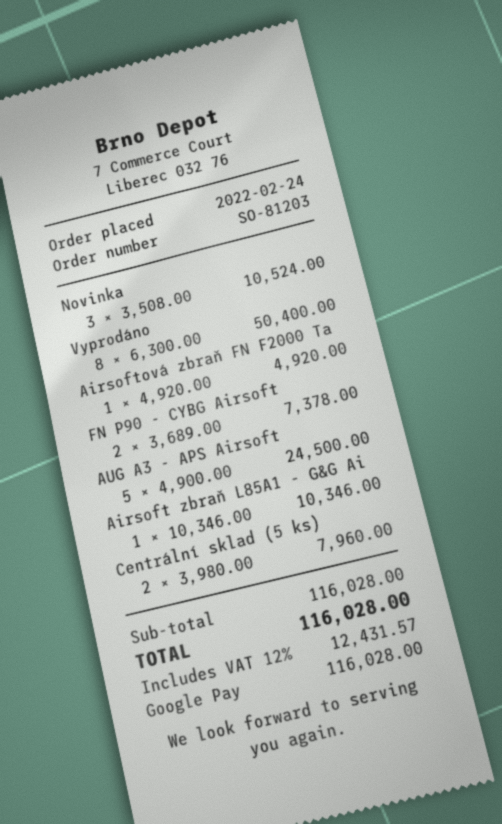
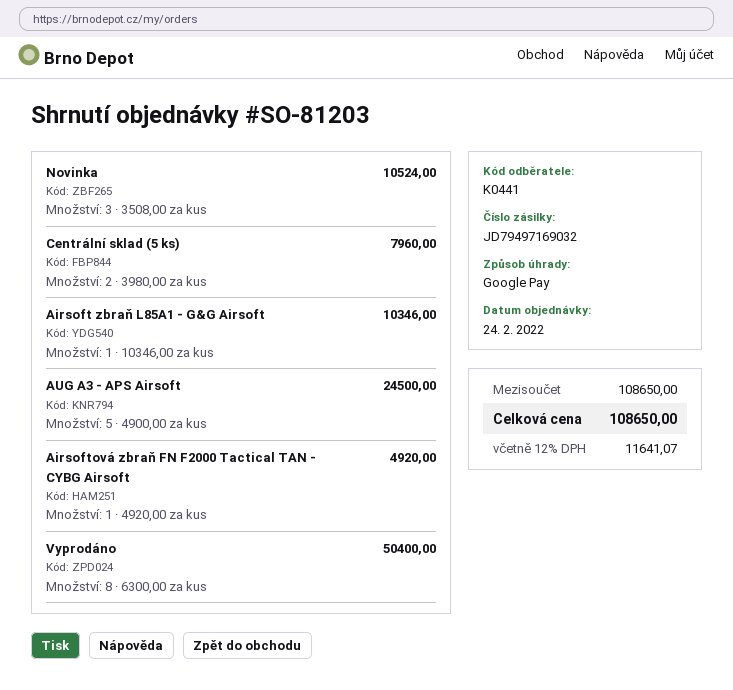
FN P90 - CYBG Airsoft: 2 x 3689.00 = 7378.00 -> none
subtotal: 116028.00 -> 108650.00
tax: 12% = 12431.57 -> 12% = 11641.07
total: 116028.00 -> 108650.00

